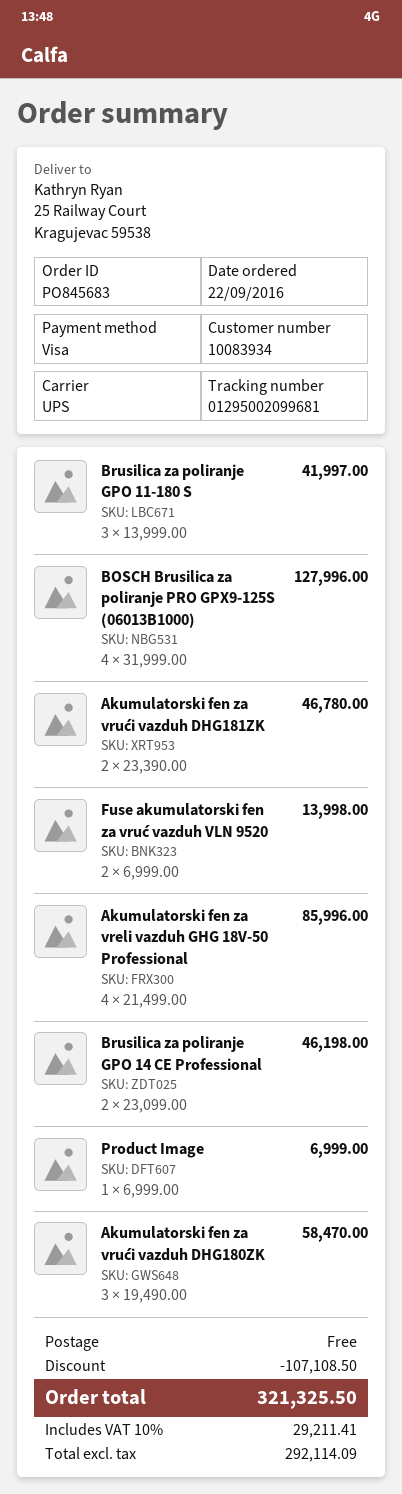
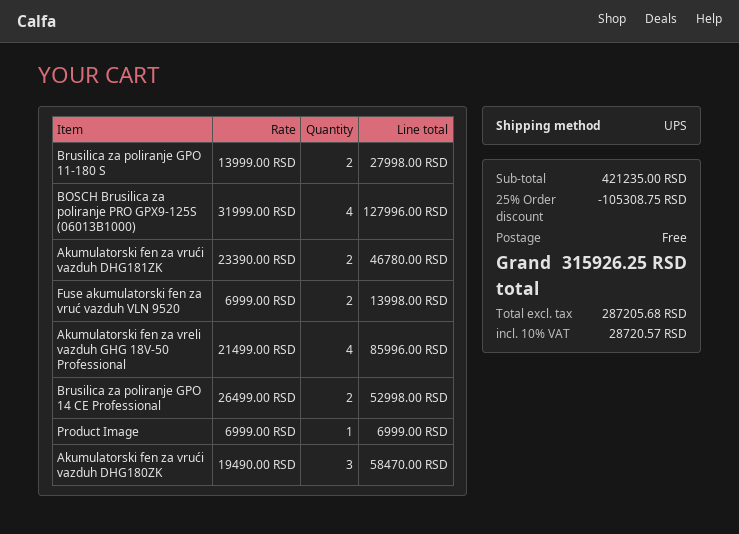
Brusilica za poliranje GPO 11-180 S: 3 x 13999.00 = 41997.00 -> 2 x 13999.00 = 27998.00
Brusilica za poliranje GPO 14 CE Professional: 2 x 23099.00 = 46198.00 -> 2 x 26499.00 = 52998.00
discount: 107108.50 -> 105308.75
net: 292114.09 -> 287205.68
tax: 10% = 29211.41 -> 10% = 28720.57
total: 321325.50 -> 315926.25

